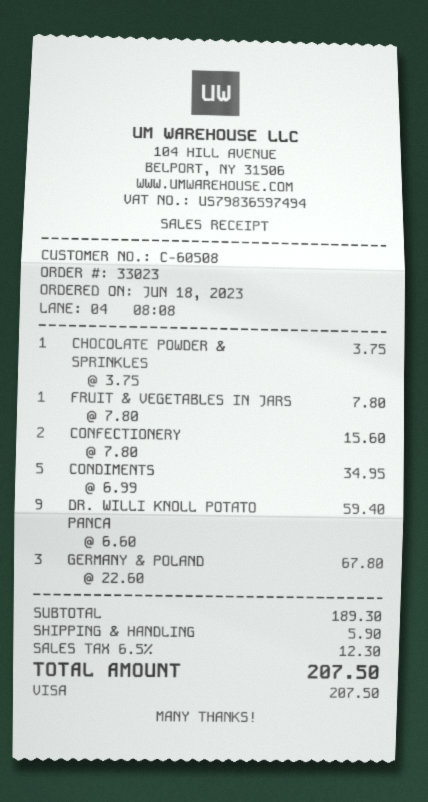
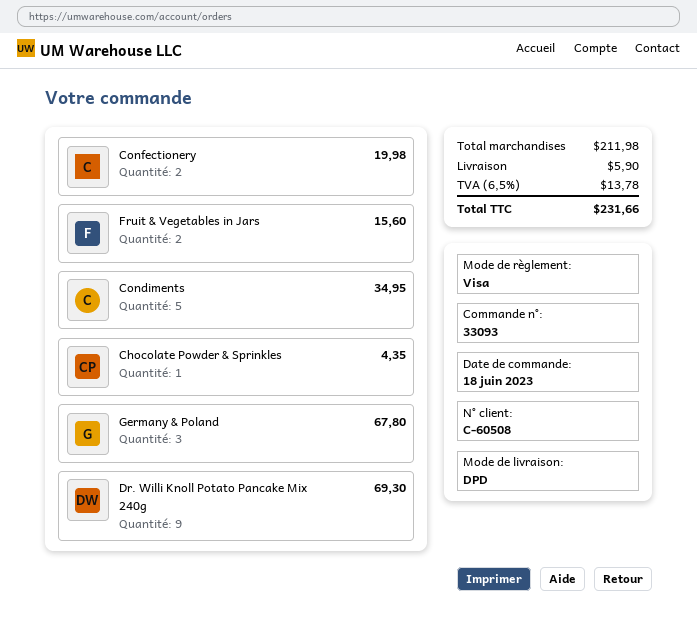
order number: 33023 -> 33093
CHOCOLATE POWDER & SPRINKLES: 1 for 3.75 -> 1 for 4.35
FRUIT & VEGETABLES IN JARS: 1 for 7.80 -> 2 for 15.60
CONFECTIONERY: 2 for 15.60 -> 2 for 19.98
DR. WILLI KNOLL POTATO PANCA: 9 for 59.40 -> 9 for 69.30
subtotal: 189.30 -> 211.98
tax: 6.5% = 12.30 -> 6.5% = 13.78
total: 207.50 -> 231.66

